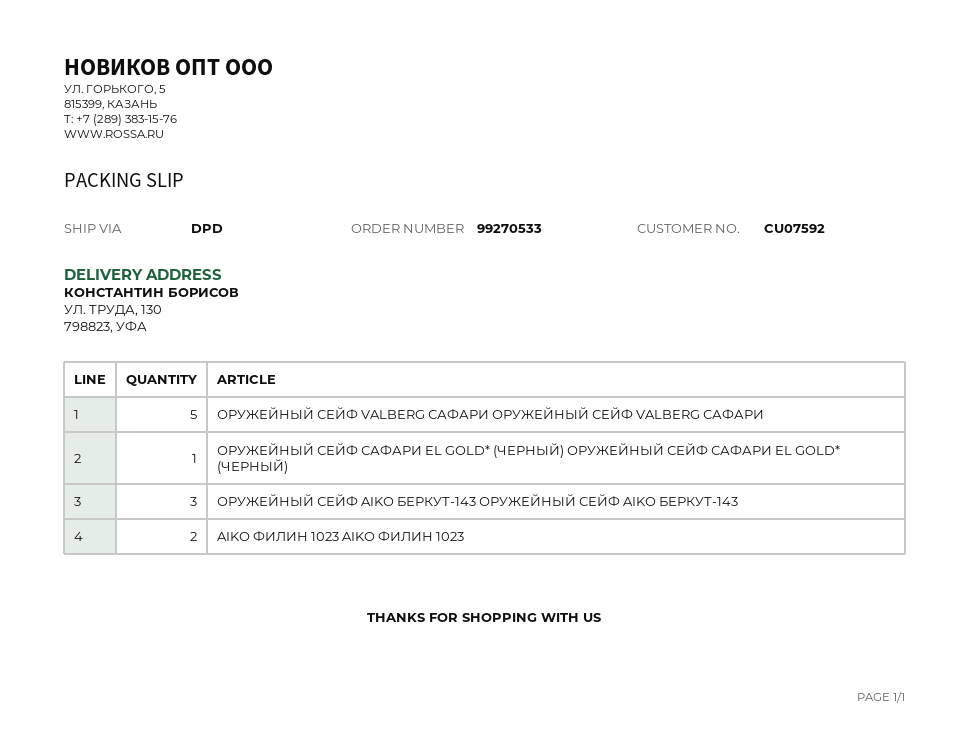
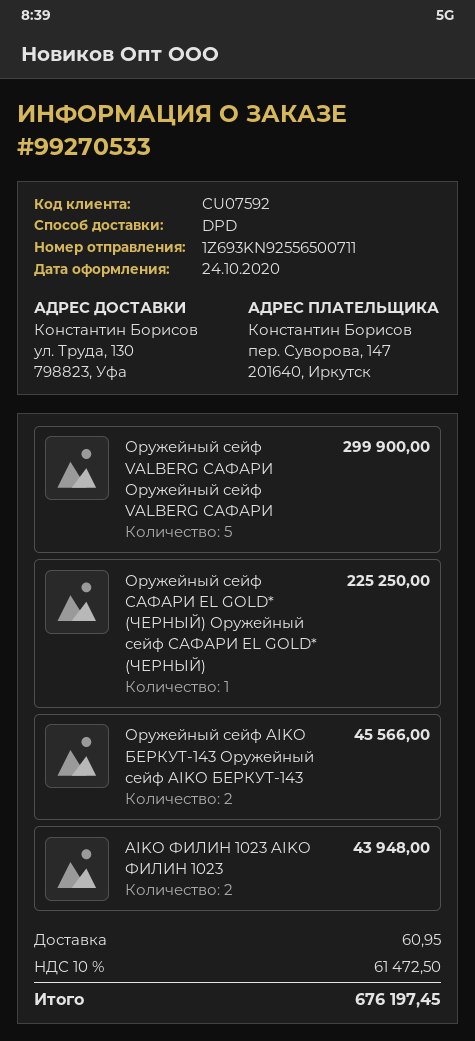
ОРУЖЕЙНЫЙ СЕЙФ AIKO БЕРКУТ-143 ОРУЖЕЙНЫЙ СЕЙФ AIKO БЕРКУТ-143: 3 -> 2

